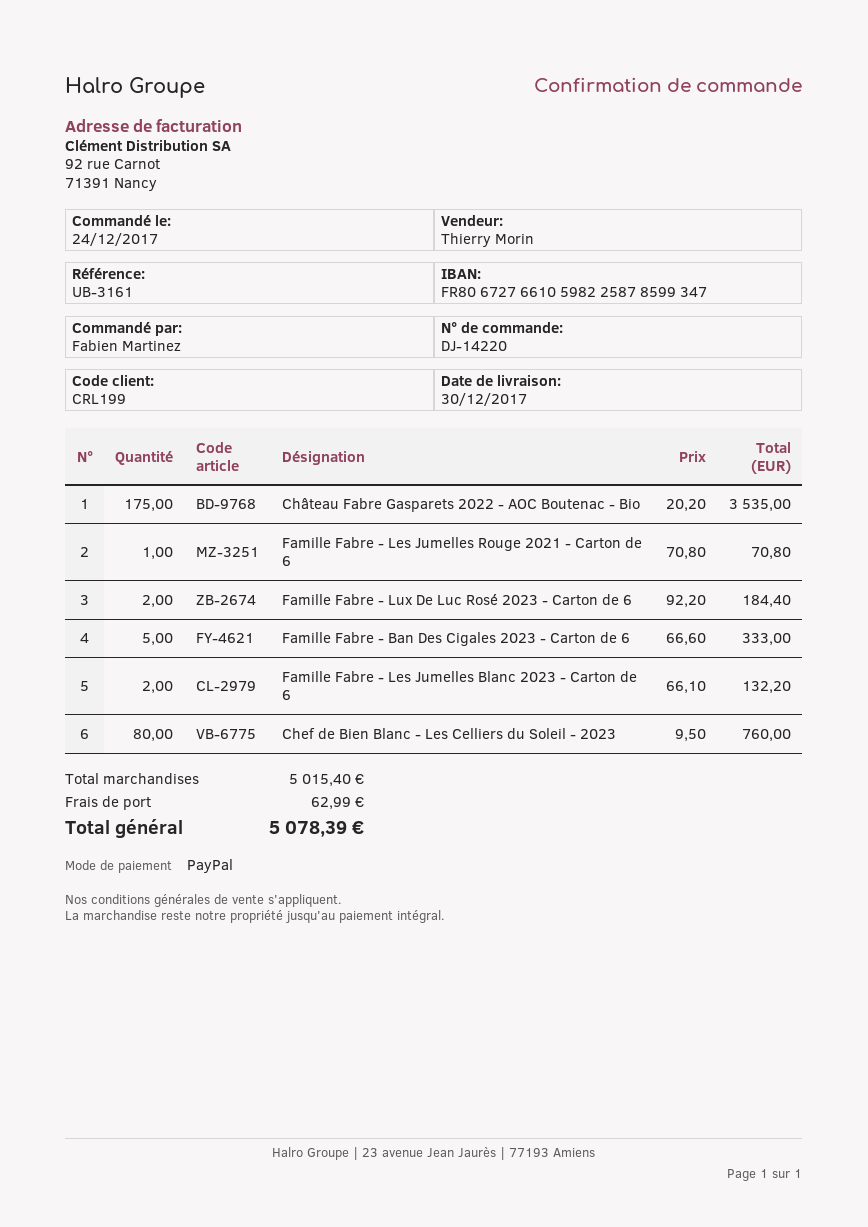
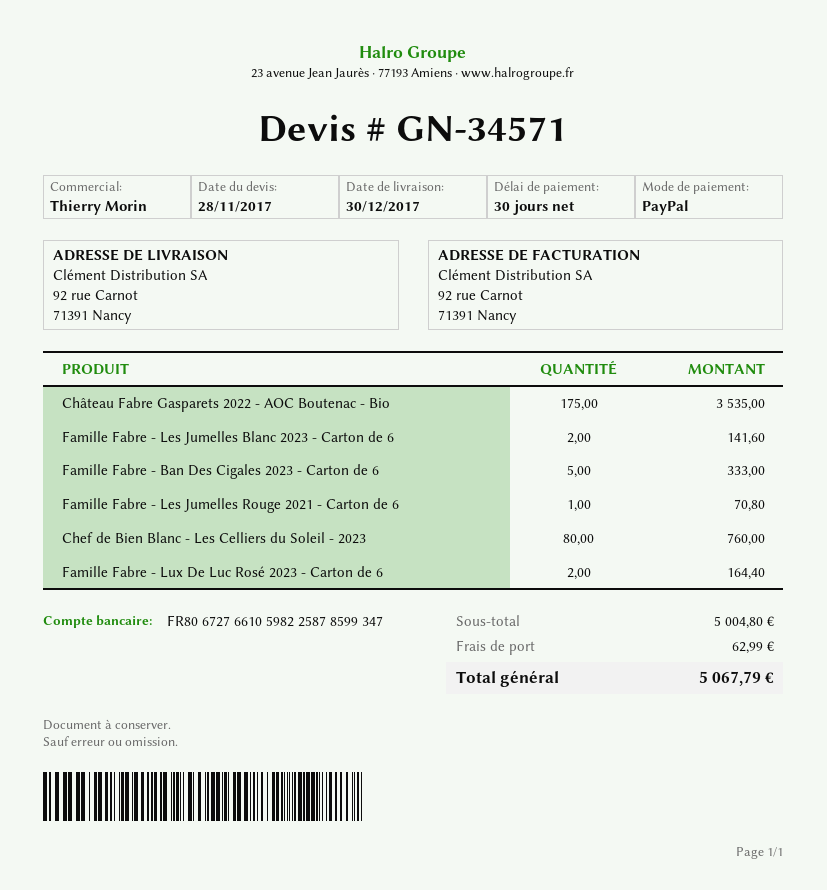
Famille Fabre - Lux De Luc Rosé 2023 - Carton de 6: 2 for 184.40 -> 2 for 164.40
Famille Fabre - Les Jumelles Blanc 2023 - Carton de 6: 2 for 132.20 -> 2 for 141.60
subtotal: 5015.40 -> 5004.80
total: 5078.39 -> 5067.79

